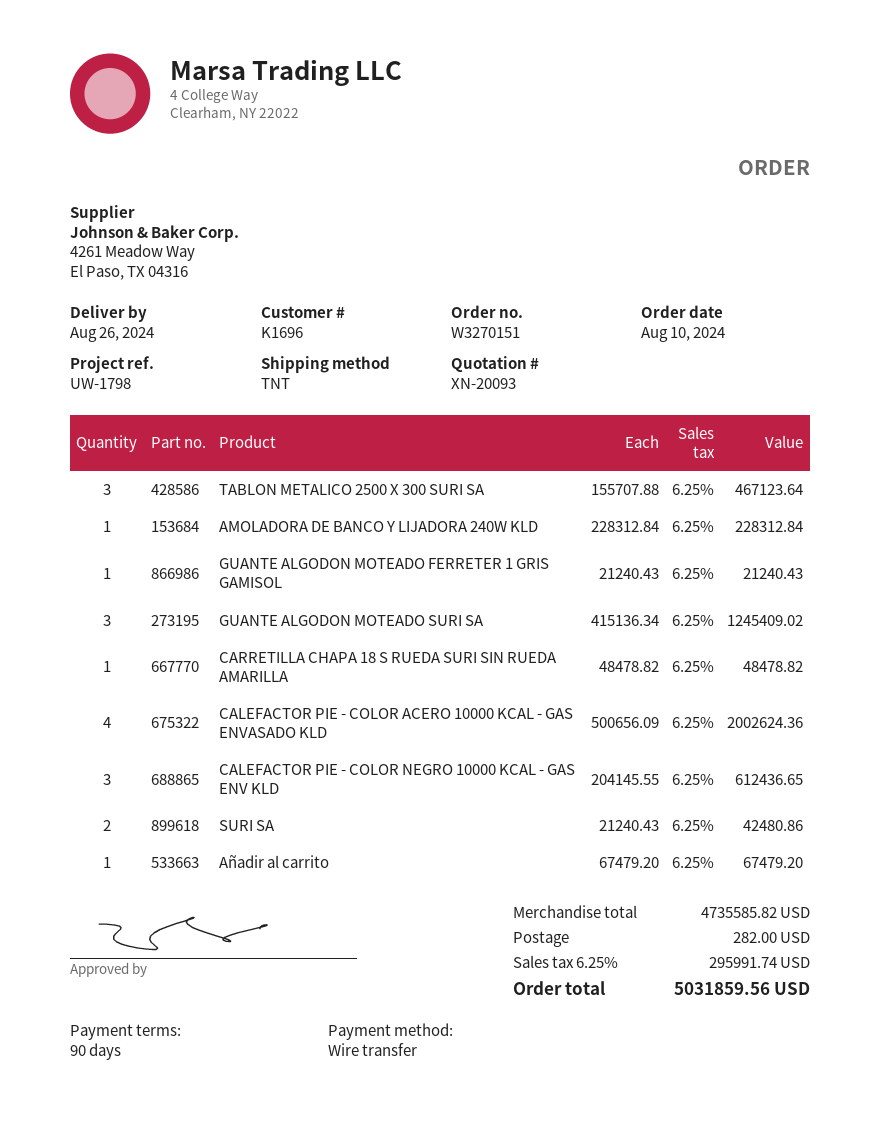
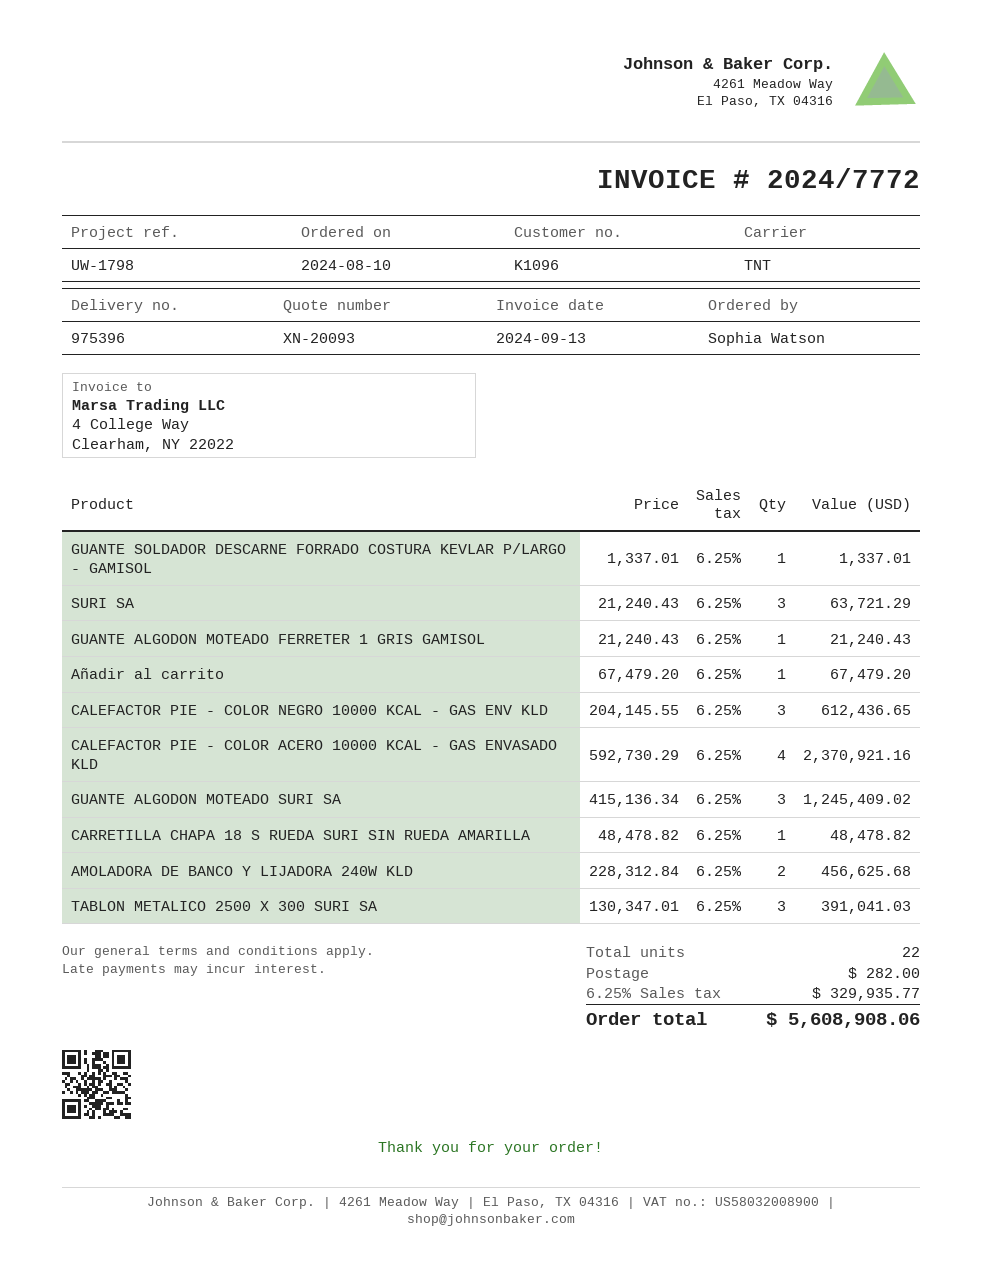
customer number: K1696 -> K1096
TABLON METALICO 2500 X 300 SURI SA: 3 x 155707.88 = 467123.64 -> 3 x 130347.01 = 391041.03
AMOLADORA DE BANCO Y LIJADORA 240W KLD: 1 x 228312.84 = 228312.84 -> 2 x 228312.84 = 456625.68
CALEFACTOR PIE - COLOR ACERO 10000 KCAL - GAS ENVASADO KLD: 4 x 500656.09 = 2002624.36 -> 4 x 592730.29 = 2370921.16
SURI SA: 2 x 21240.43 = 42480.86 -> 3 x 21240.43 = 63721.29
GUANTE SOLDADOR DESCARNE FORRADO COSTURA KEVLAR P/LARGO - GAMISOL: none -> 1 x 1337.01 = 1337.01
tax: 6.25% = 295991.74 -> 6.25% = 329935.77
total: 5031859.56 -> 5608908.06

